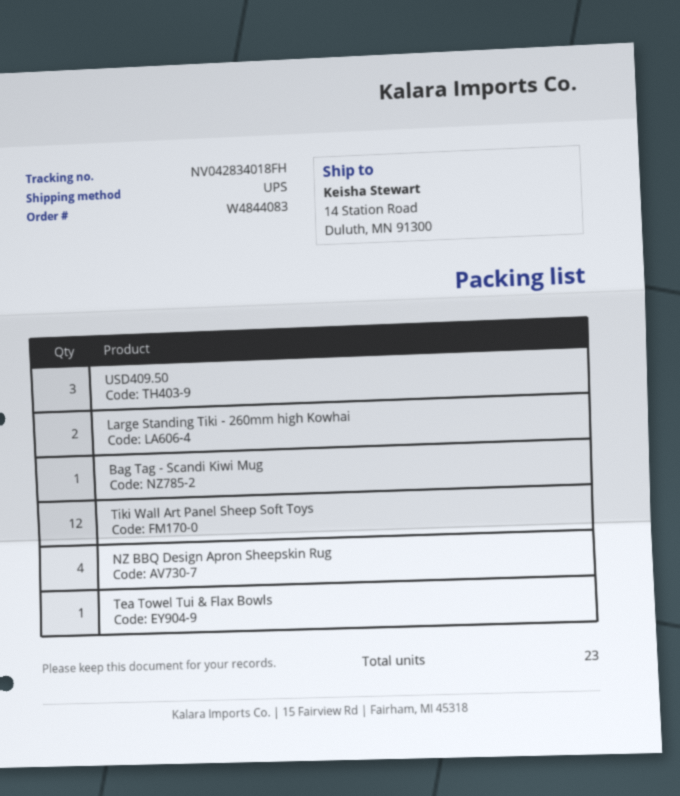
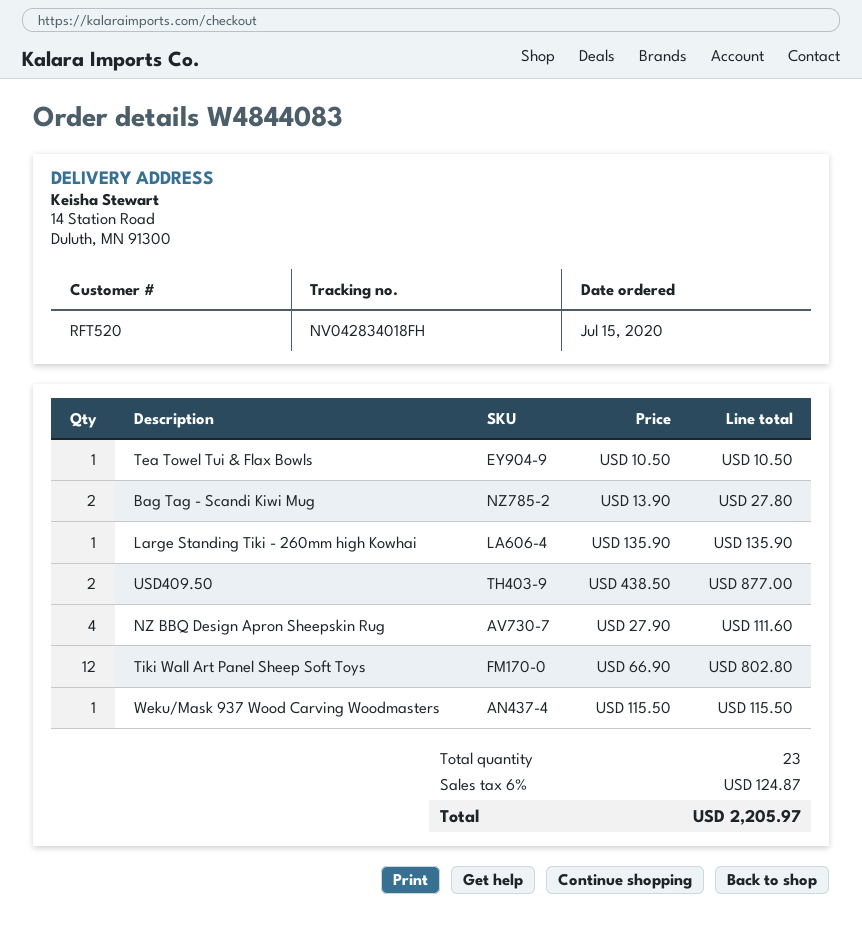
USD409.50: 3 -> 2
Large Standing Tiki - 260mm high Kowhai: 2 -> 1
Bag Tag - Scandi Kiwi Mug: 1 -> 2
Weku/Mask 937 Wood Carving Woodmasters: none -> 1

